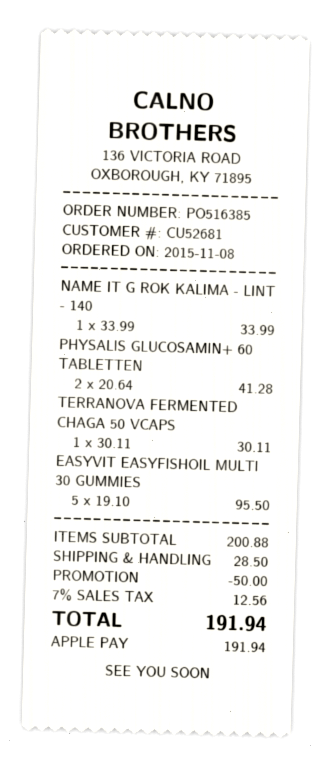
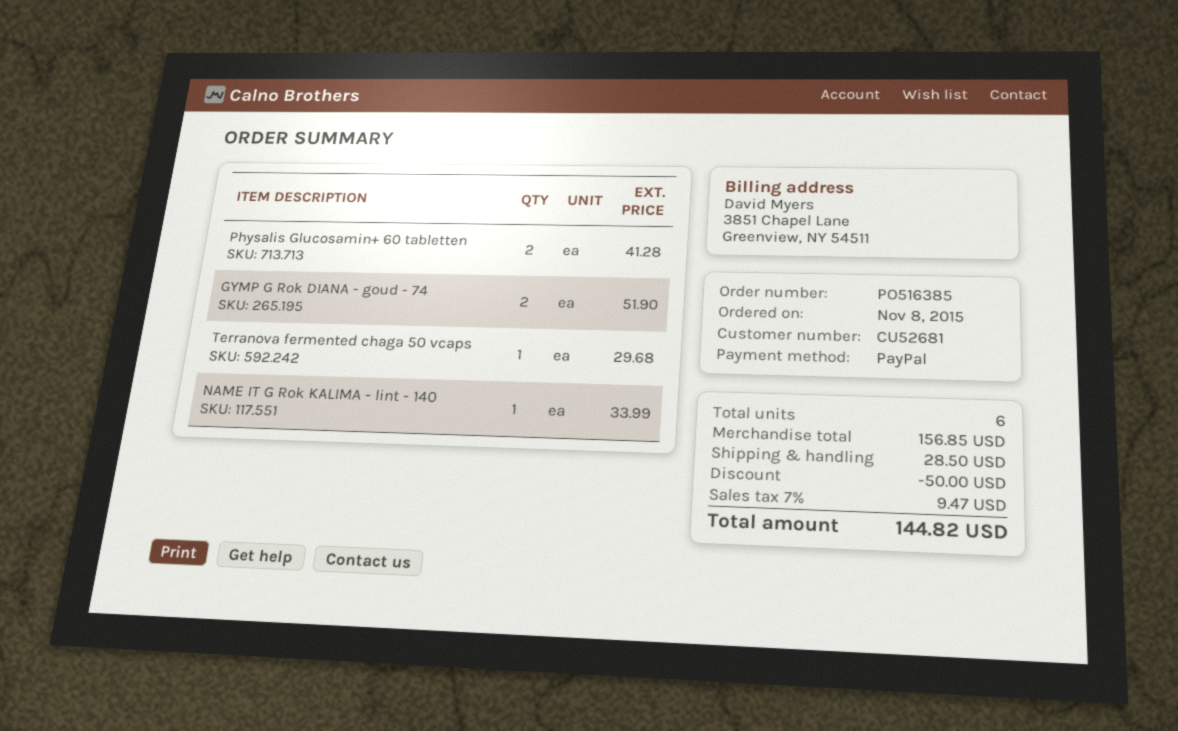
payment method: Apple Pay -> PayPal
TERRANOVA FERMENTED CHAGA 50 VCAPS: 1 for 30.11 -> 1 for 29.68
EASYVIT EASYFISHOIL MULTI 30 GUMMIES: 5 for 95.50 -> none
GYMP G Rok DIANA - goud - 74: none -> 2 for 51.90
subtotal: 200.88 -> 156.85
tax: 7% = 12.56 -> 7% = 9.47
total: 191.94 -> 144.82

